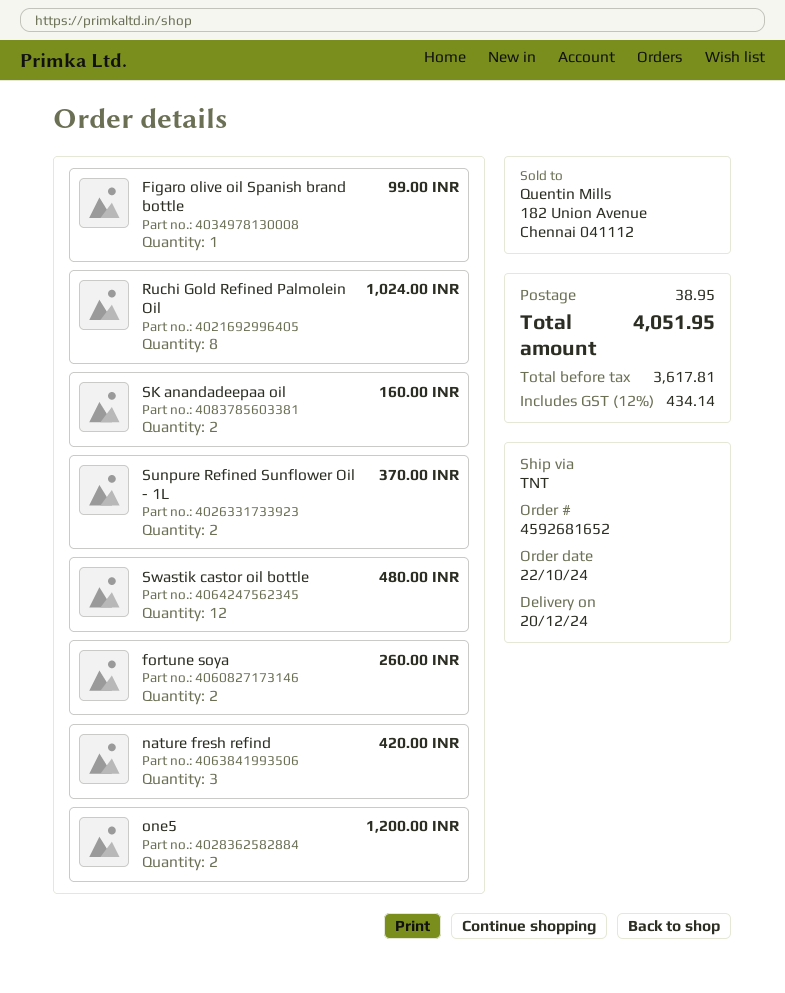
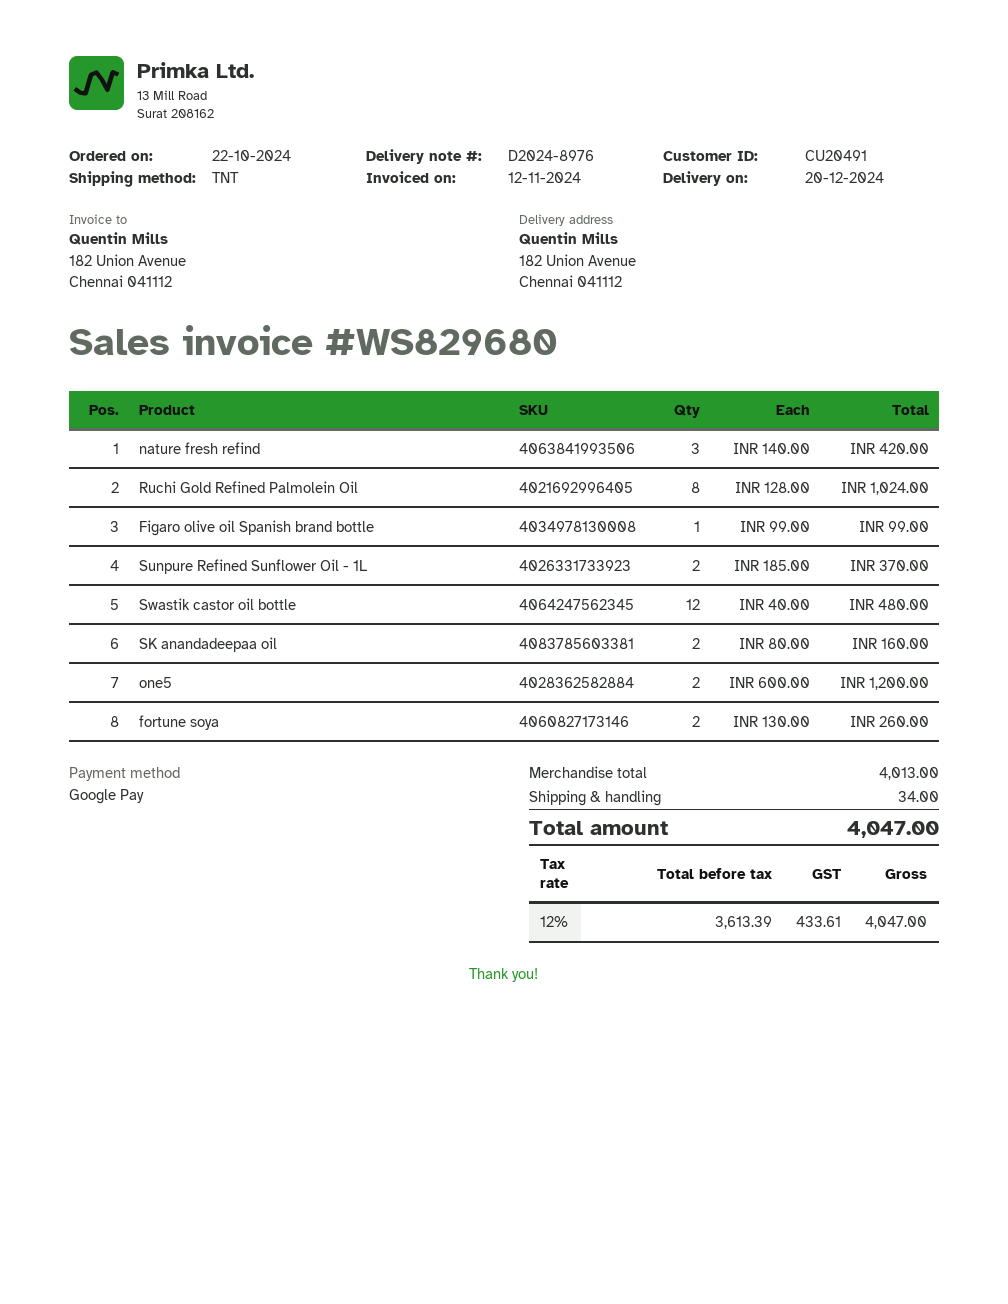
shipping: 38.95 -> 34.00
net: 3617.81 -> 3613.39
tax: 12% = 434.14 -> 12% = 433.61
total: 4051.95 -> 4047.00

